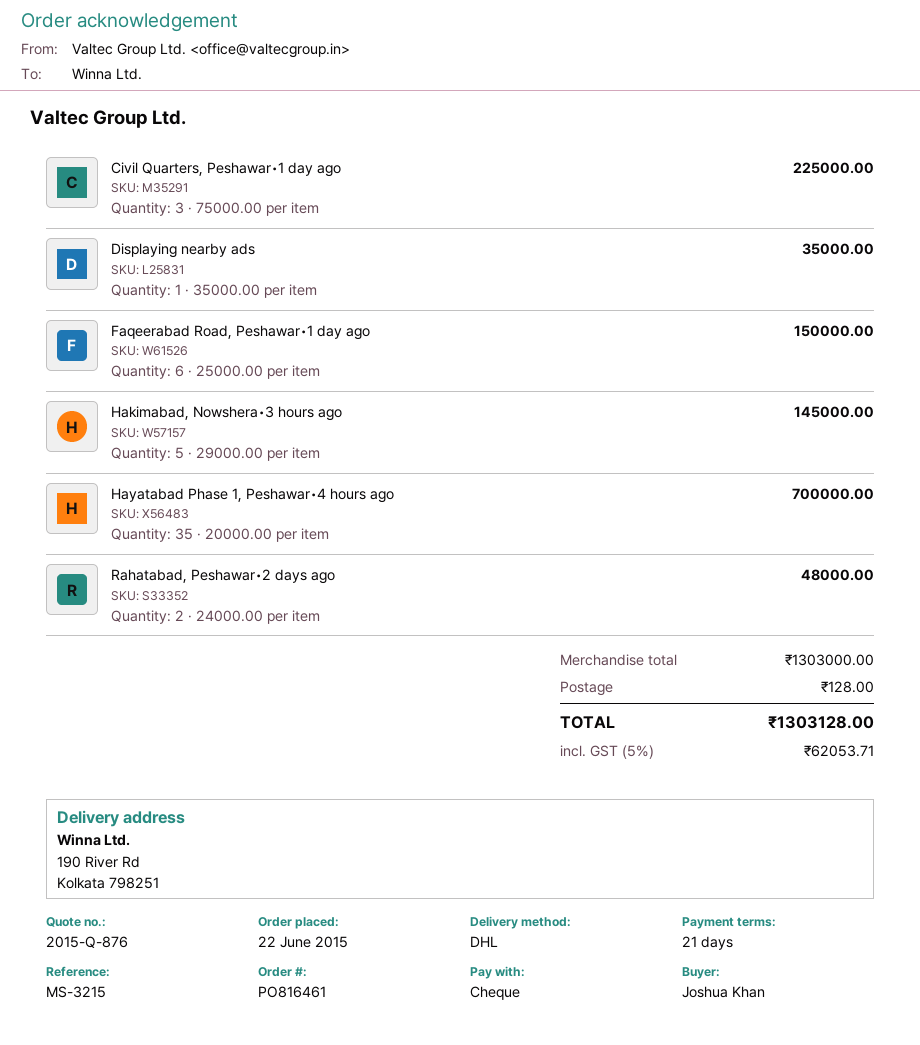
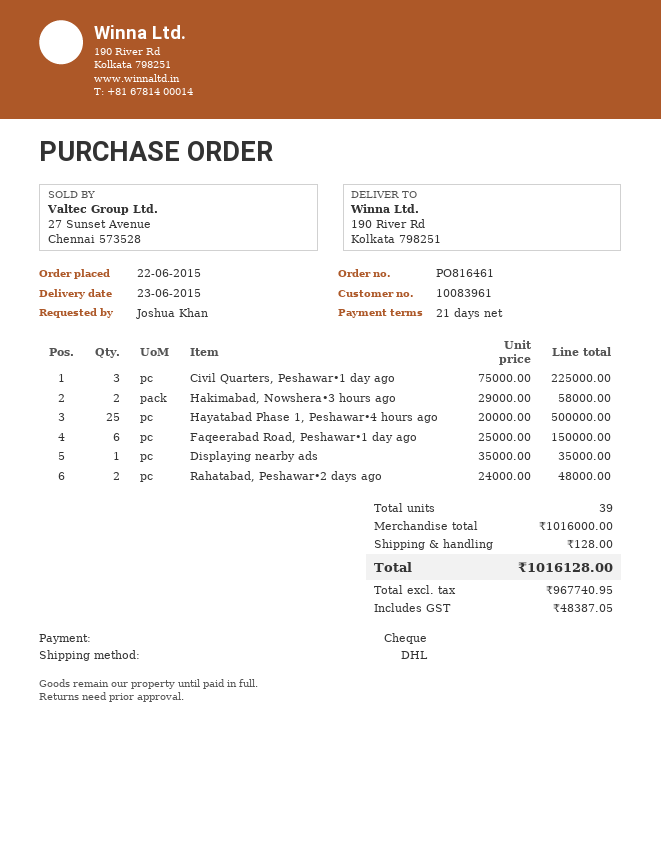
Hakimabad, Nowshera•3 hours ago: 5 x 29000.00 = 145000.00 -> 2 x 29000.00 = 58000.00
Hayatabad Phase 1, Peshawar•4 hours ago: 35 x 20000.00 = 700000.00 -> 25 x 20000.00 = 500000.00
subtotal: 1303000.00 -> 1016000.00
tax: 62053.71 -> 48387.05
total: 1303128.00 -> 1016128.00

